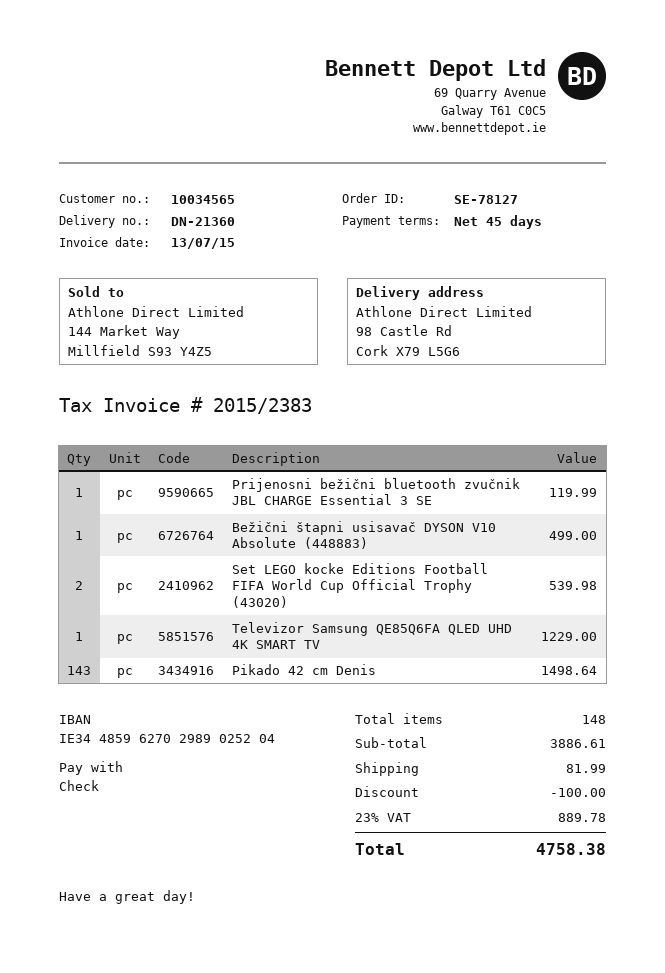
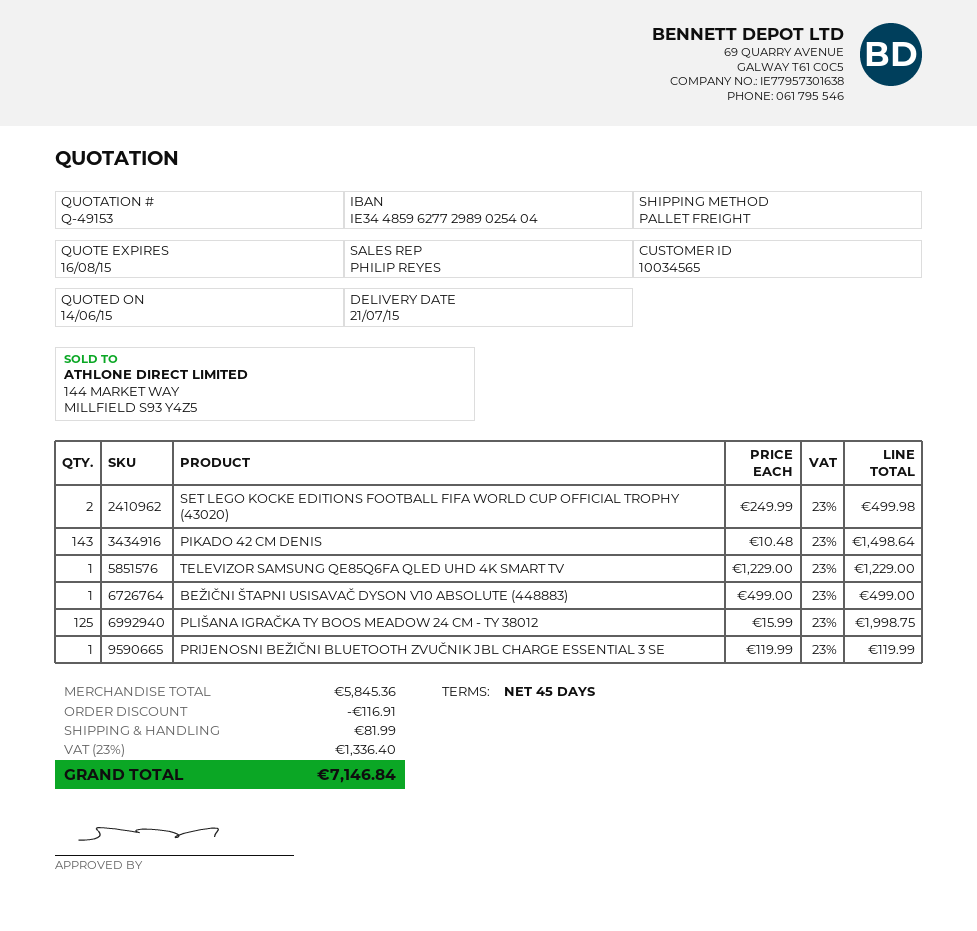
bank account: IE34485962702989025204 -> IE34485962772989025404
Set LEGO kocke Editions Football FIFA World Cup Official Trophy (43020): 2 for 539.98 -> 2 for 499.98
PLIŠANA IGRAČKA TY BOOS MEADOW 24 CM - TY 38012: none -> 125 for 1998.75
subtotal: 3886.61 -> 5845.36
discount: 100.00 -> 116.91
tax: 23% = 889.78 -> 23% = 1336.40
total: 4758.38 -> 7146.84

